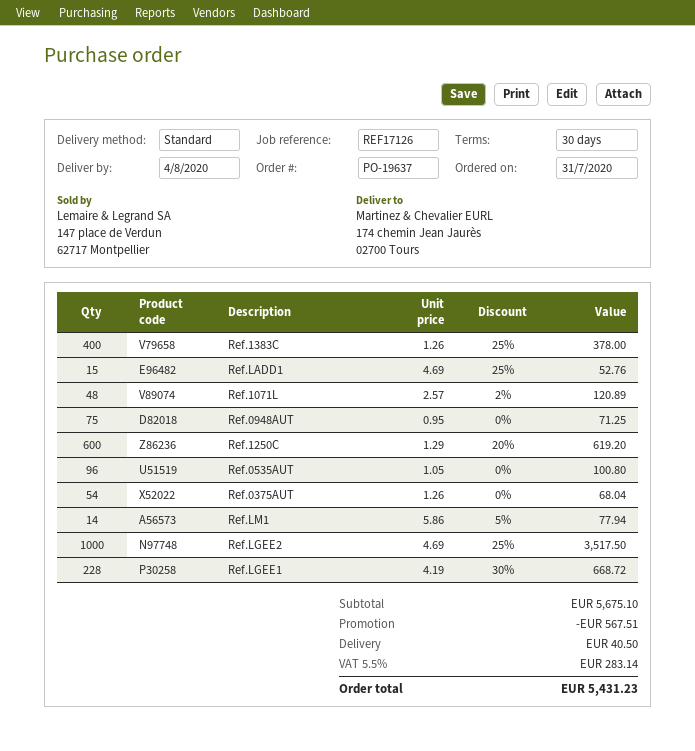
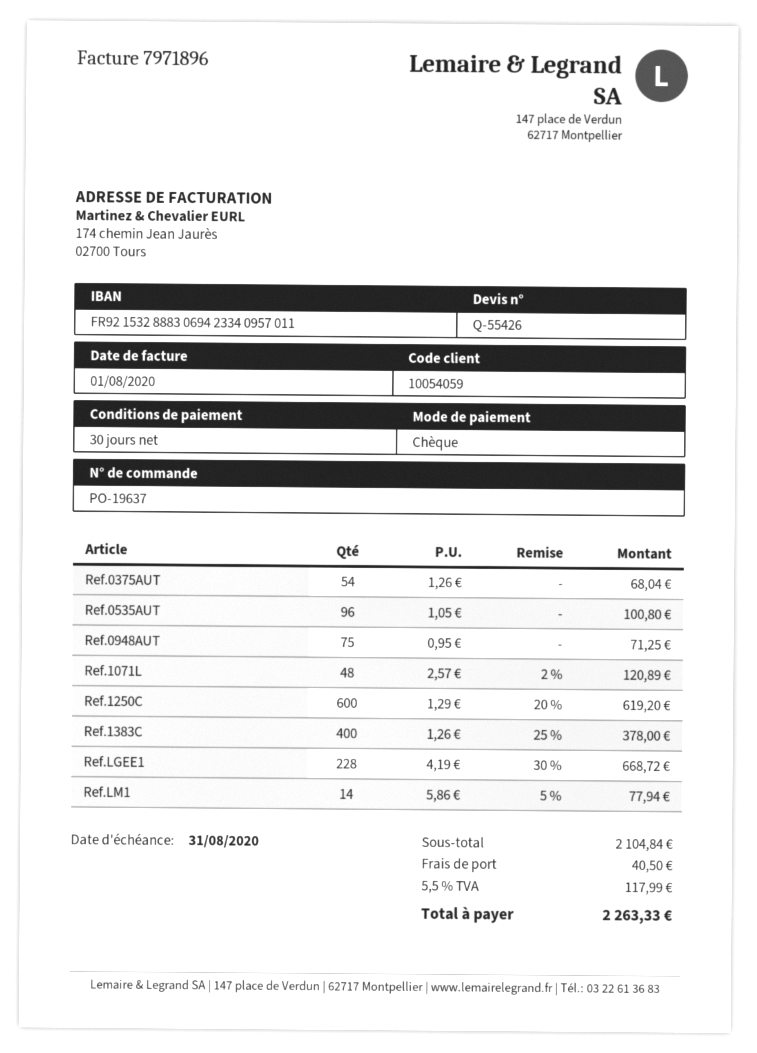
Ref.LADD1: 15 x 4.69 - 25% = 52.76 -> none
Ref.LGEE2: 1000 x 4.69 - 25% = 3517.50 -> none
subtotal: 5675.10 -> 2104.84
discount: 567.51 -> none
tax: 5.5% = 283.14 -> 5.5% = 117.99
total: 5431.23 -> 2263.33

